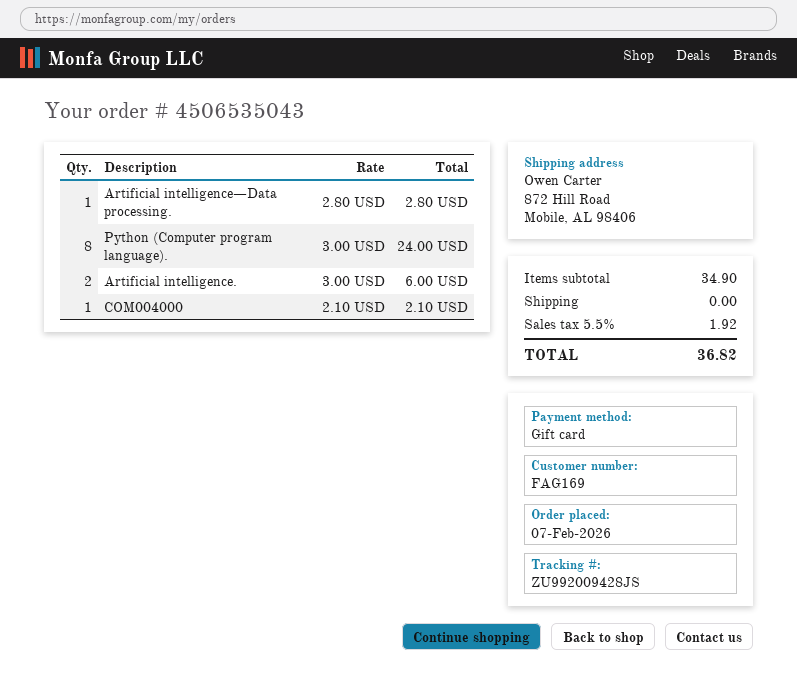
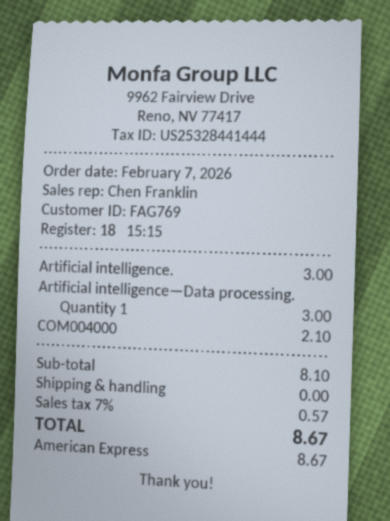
customer number: FAG169 -> FAG769
payment method: gift card -> American Express
Artificial intelligence—Data processing.: 1 for 2.80 -> 1 for 3.00
Python (Computer program language).: 8 for 24.00 -> none
Artificial intelligence.: 2 for 6.00 -> 1 for 3.00
subtotal: 34.90 -> 8.10
tax: 5.5% = 1.92 -> 7% = 0.57
total: 36.82 -> 8.67

